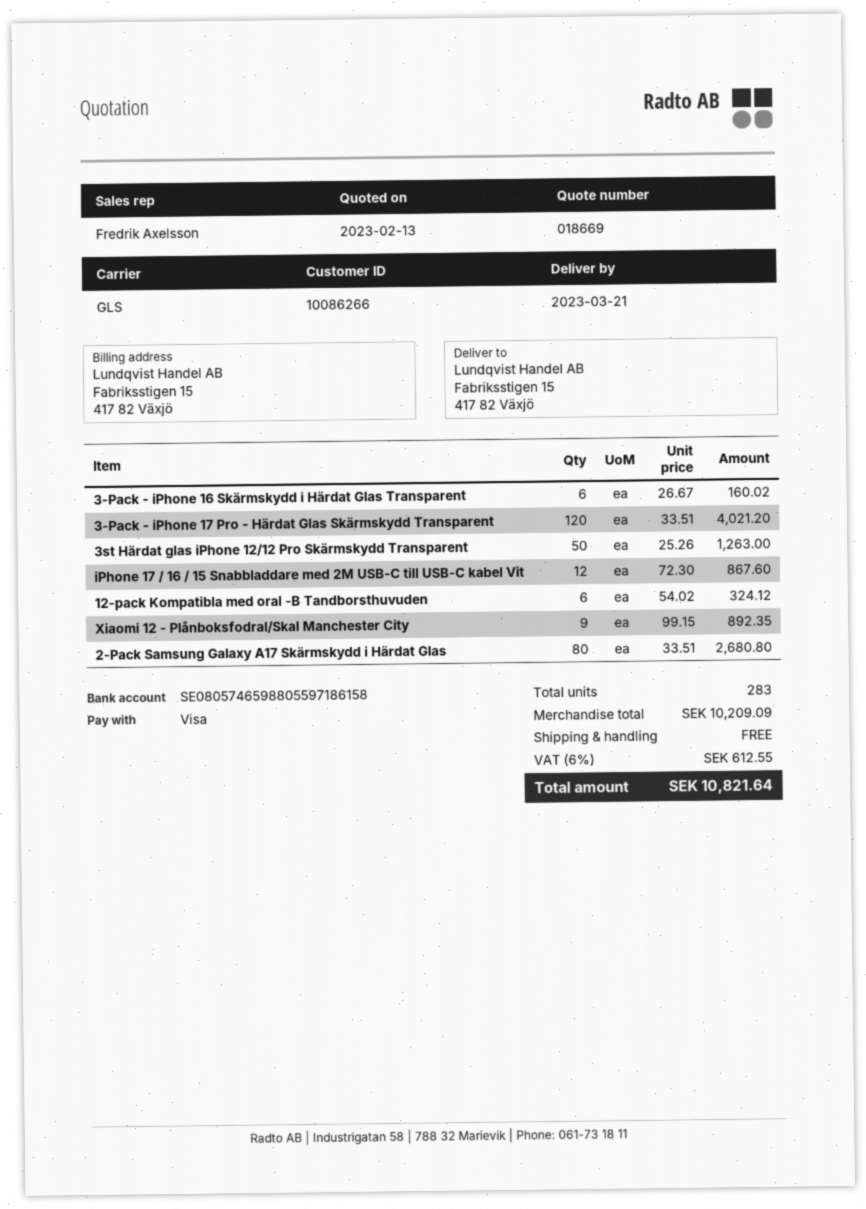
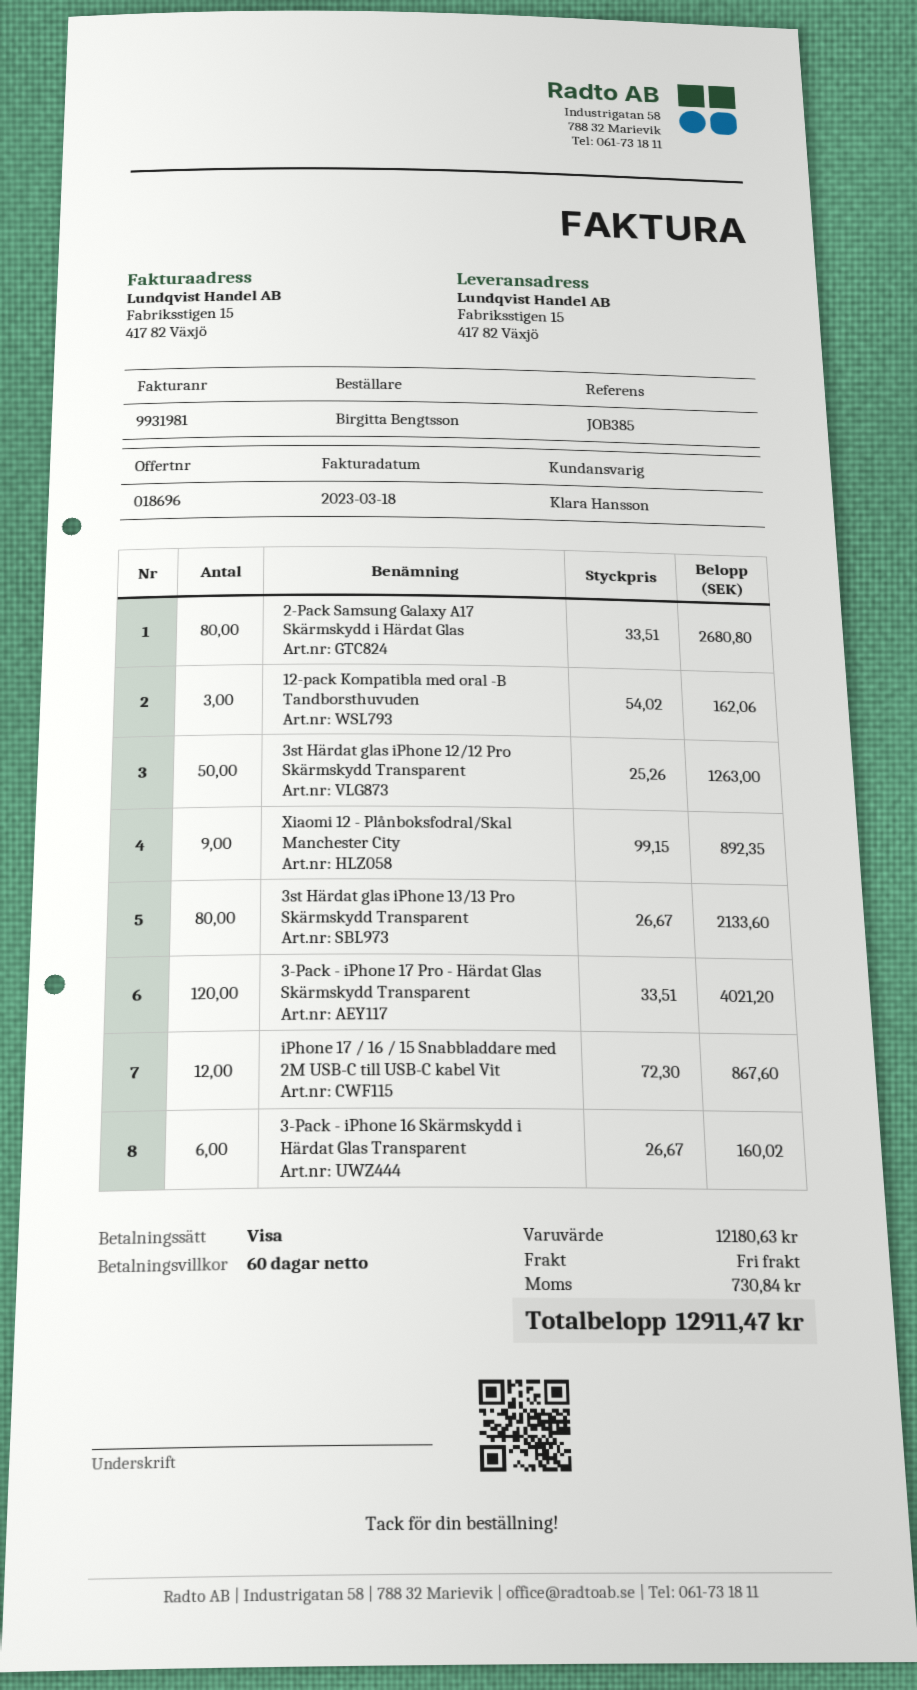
quote number: 018669 -> 018696
sales rep: Fredrik Axelsson -> Klara Hansson
12-pack Kompatibla med oral -B Tandborsthuvuden: 6 x 54.02 = 324.12 -> 3 x 54.02 = 162.06
3st Härdat glas iPhone 13/13 Pro Skärmskydd Transparent: none -> 80 x 26.67 = 2133.60
subtotal: 10209.09 -> 12180.63
tax: 612.55 -> 730.84
total: 10821.64 -> 12911.47

